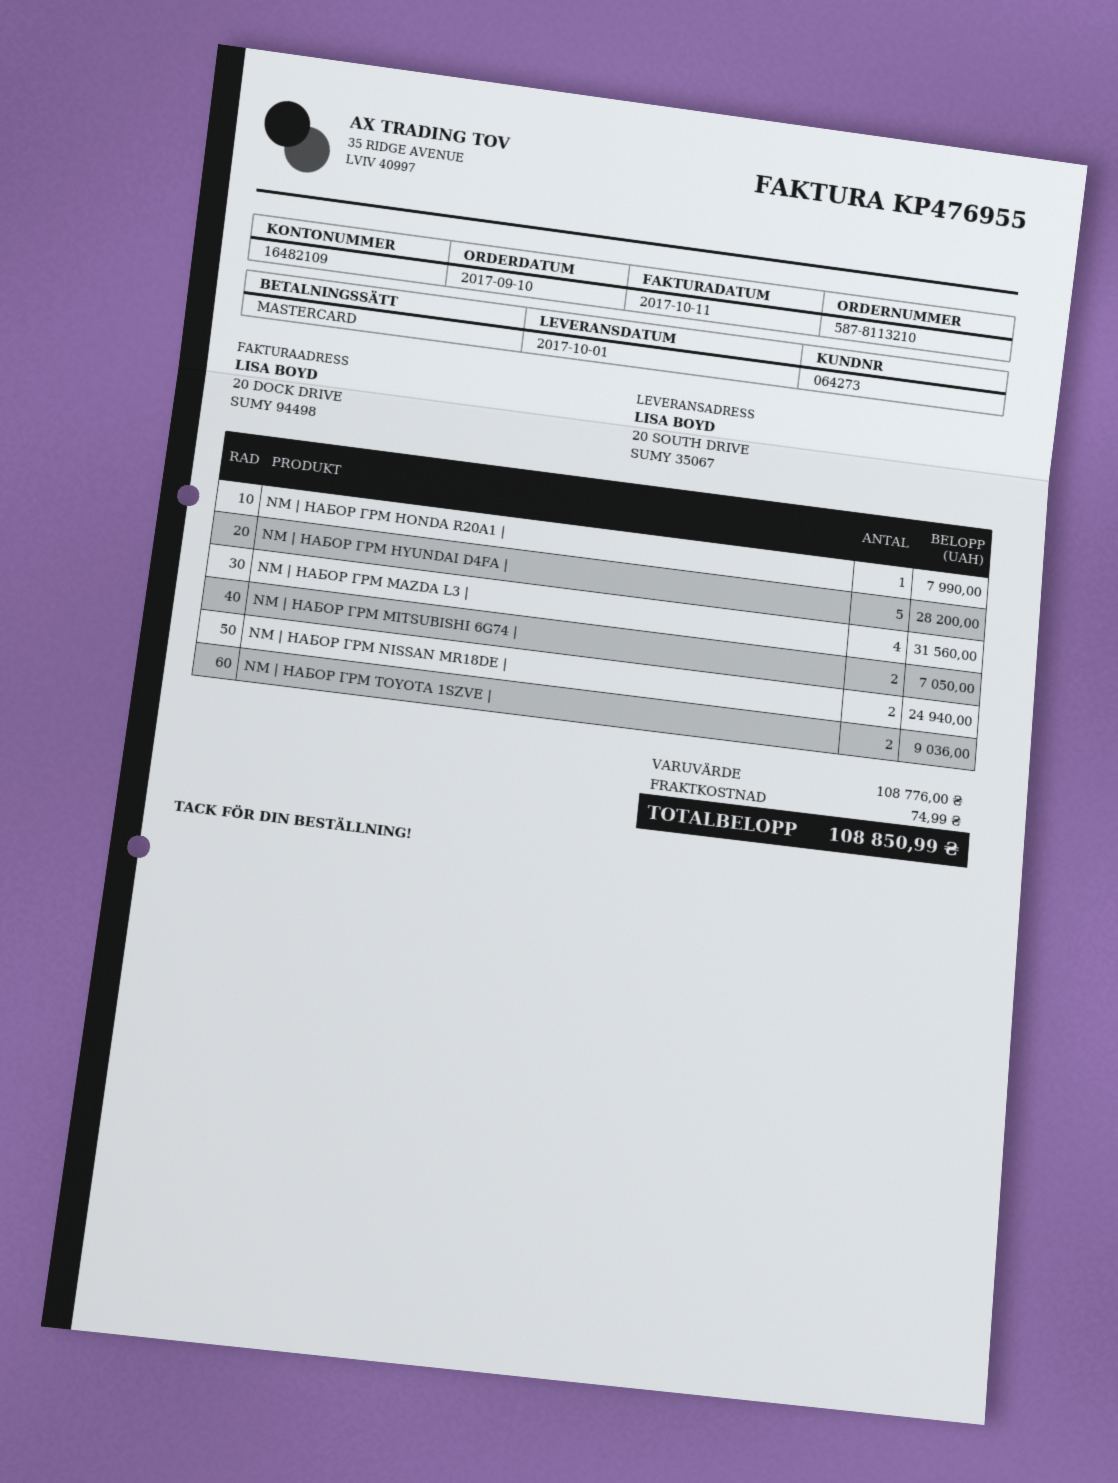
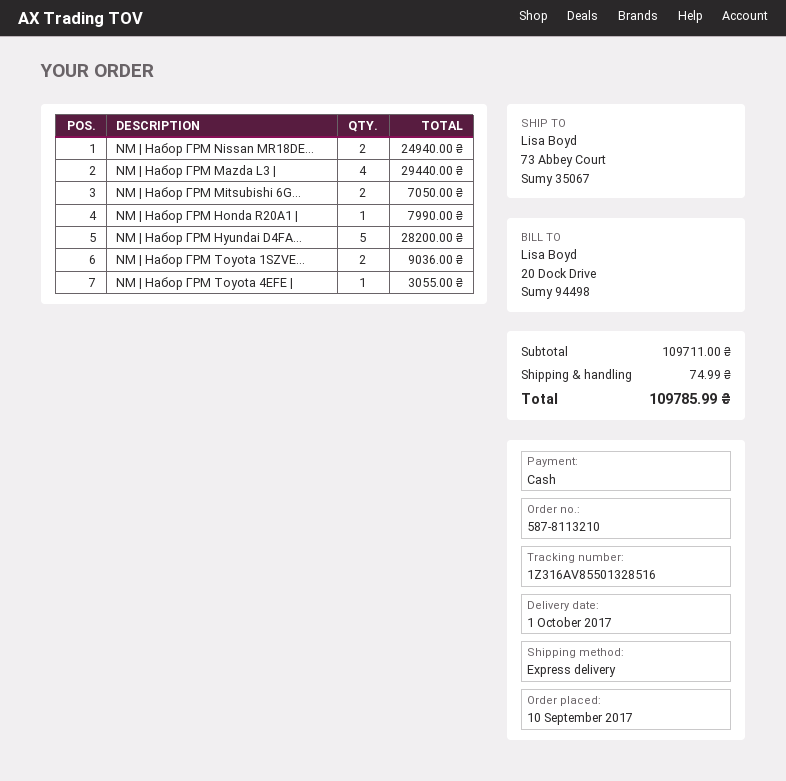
payment method: Mastercard -> cash
ship to: 20 SOUTH DRIVE, SUMY 35067 -> 73 Abbey Court, Sumy 35067
NM | НАБОР ГРМ MAZDA L3 |: 4 for 31560.00 -> 4 for 29440.00
NM | Набор ГРМ Toyota 4EFE |: none -> 1 for 3055.00
subtotal: 108776.00 -> 109711.00
total: 108850.99 -> 109785.99

